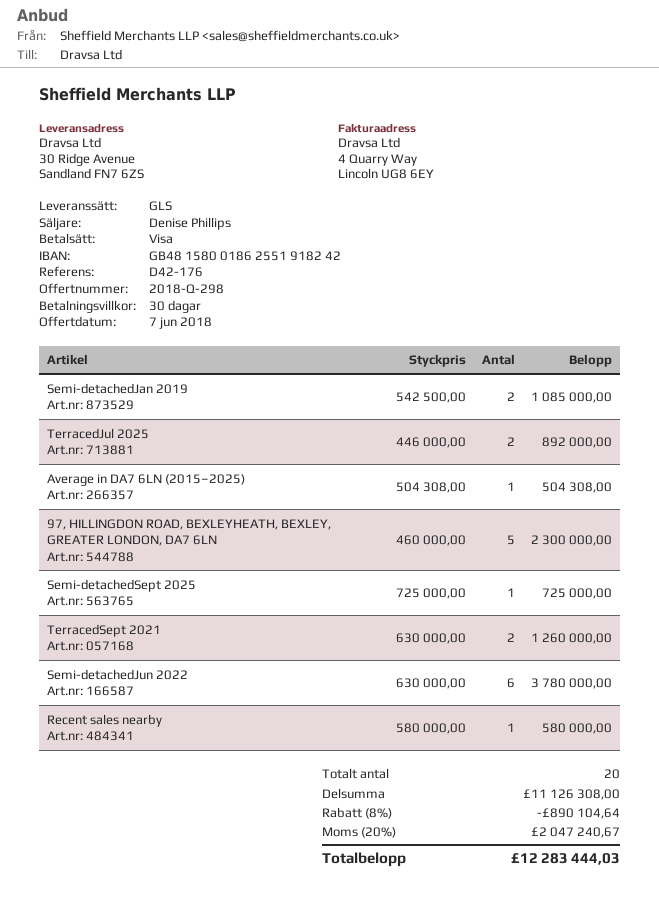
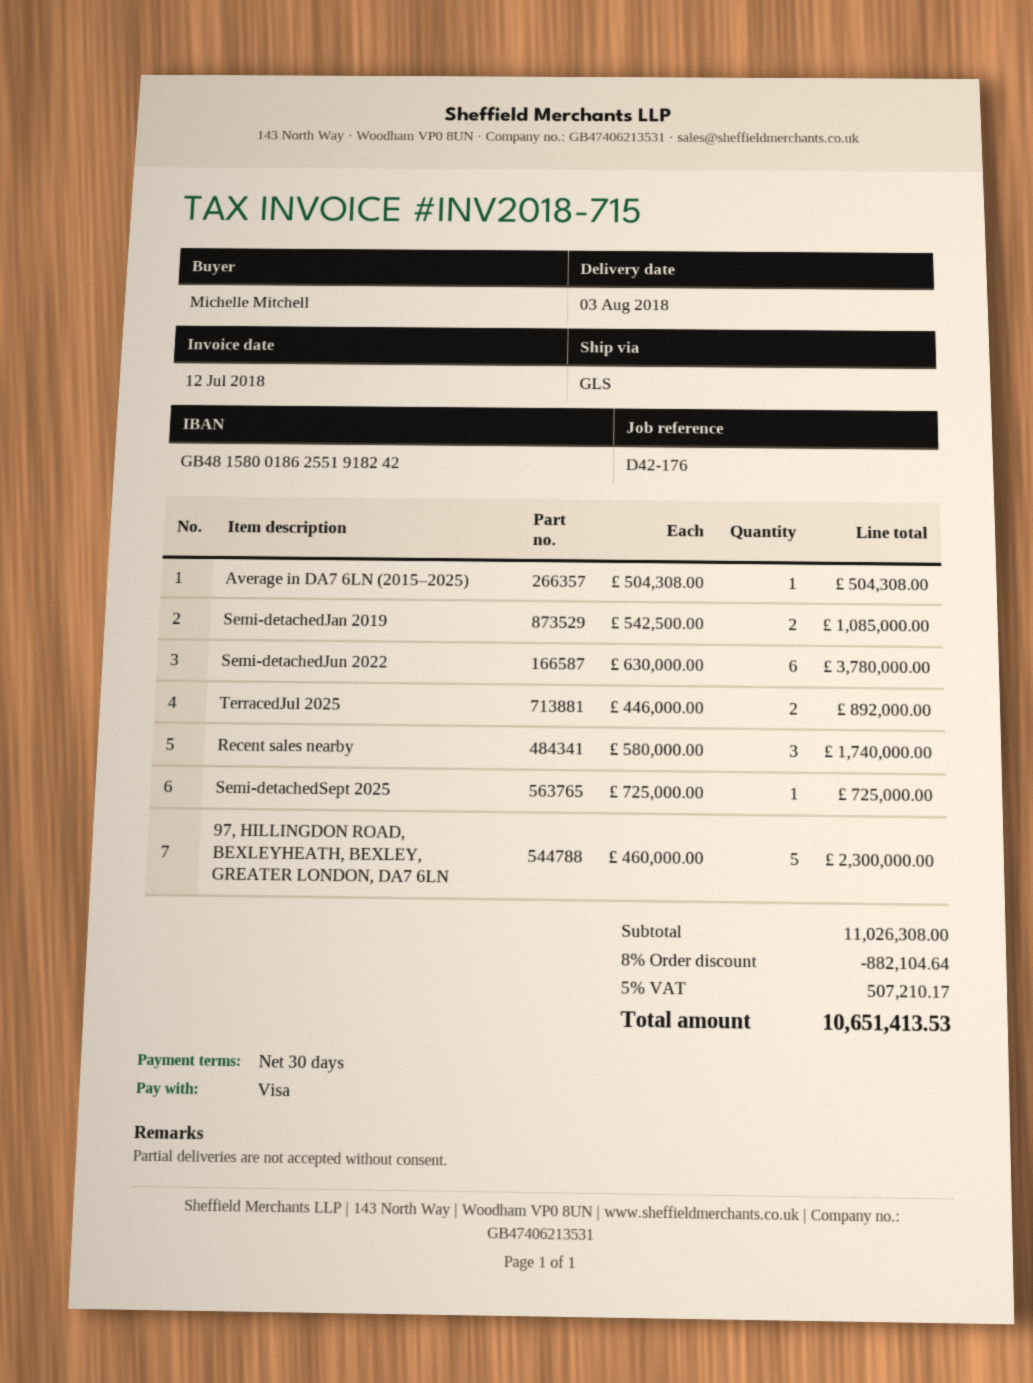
TerracedSept 2021: 2 x 630000.00 = 1260000.00 -> none
Recent sales nearby: 1 x 580000.00 = 580000.00 -> 3 x 580000.00 = 1740000.00
subtotal: 11126308.00 -> 11026308.00
discount: 8% = 890104.64 -> 8% = 882104.64
tax: 20% = 2047240.67 -> 5% = 507210.17
total: 12283444.03 -> 10651413.53

